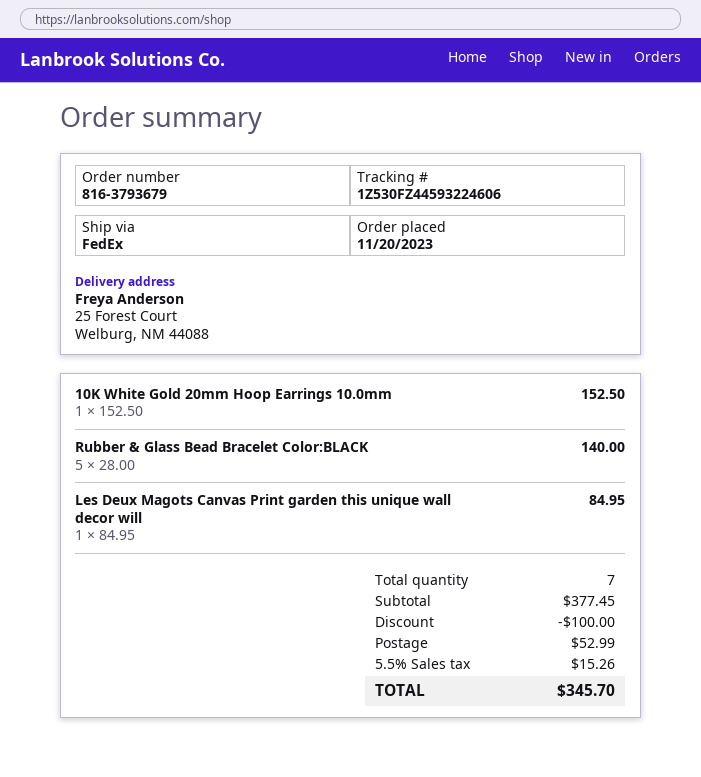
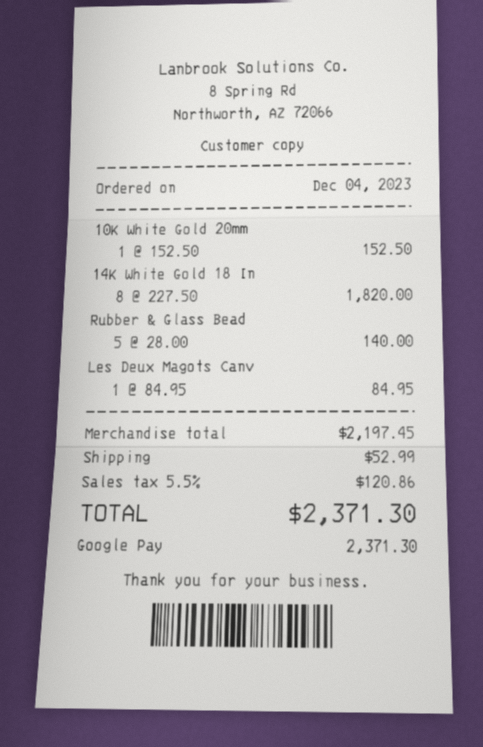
order date: 2023-11-20 -> 2023-12-04
14K White Gold 18 In: none -> 8 x 227.50 = 1820.00
subtotal: 377.45 -> 2197.45
discount: 100.00 -> none
tax: 5.5% = 15.26 -> 5.5% = 120.86
total: 345.70 -> 2371.30

